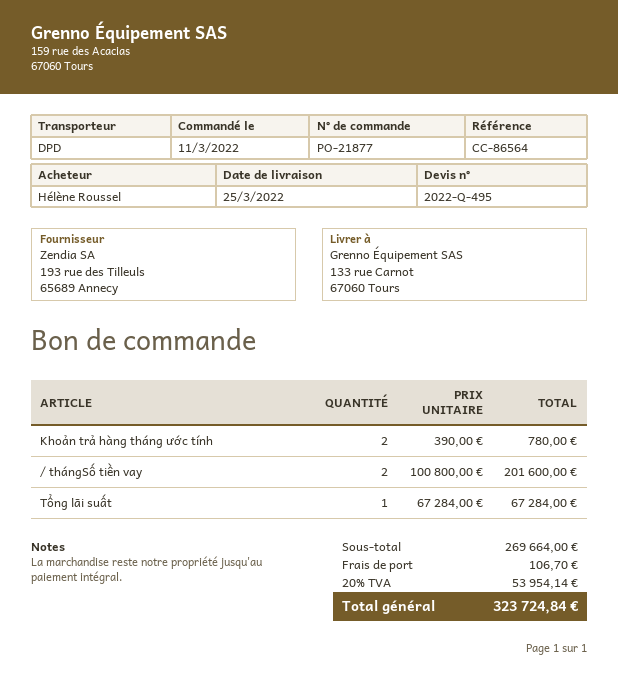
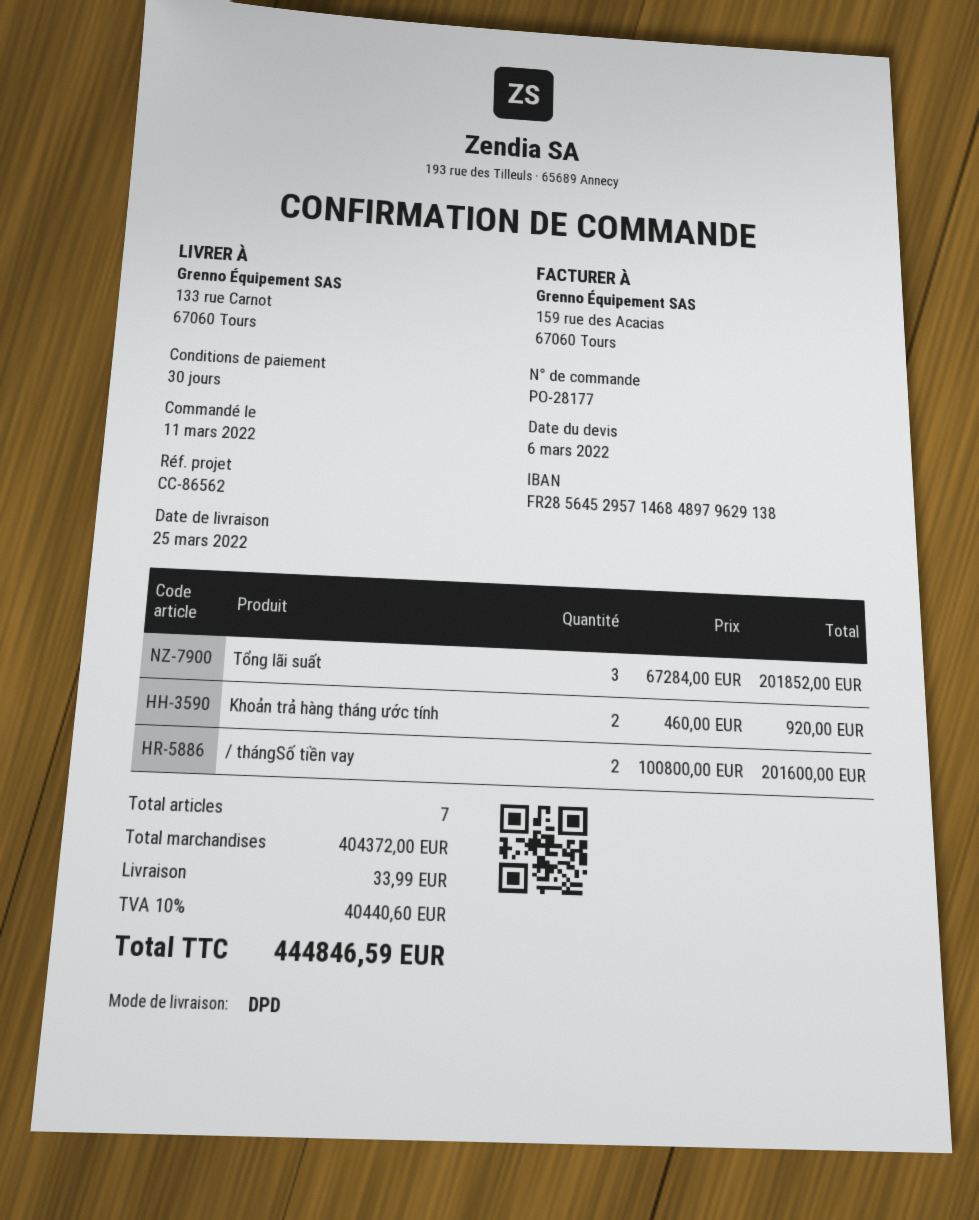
order number: PO-21877 -> PO-28177
reference: CC-86564 -> CC-86562
Khoản trả hàng tháng ước tính: 2 x 390.00 = 780.00 -> 2 x 460.00 = 920.00
Tổng lãi suất: 1 x 67284.00 = 67284.00 -> 3 x 67284.00 = 201852.00
subtotal: 269664.00 -> 404372.00
shipping: 106.70 -> 33.99
tax: 20% = 53954.14 -> 10% = 40440.60
total: 323724.84 -> 444846.59

